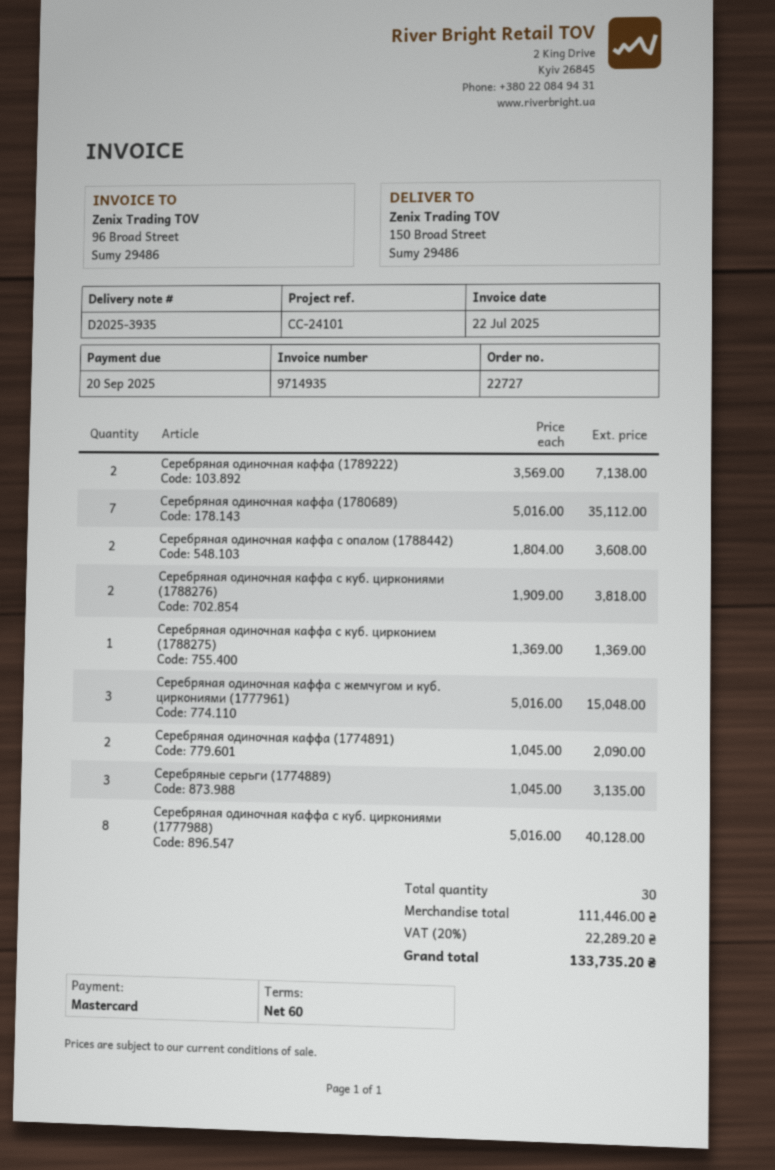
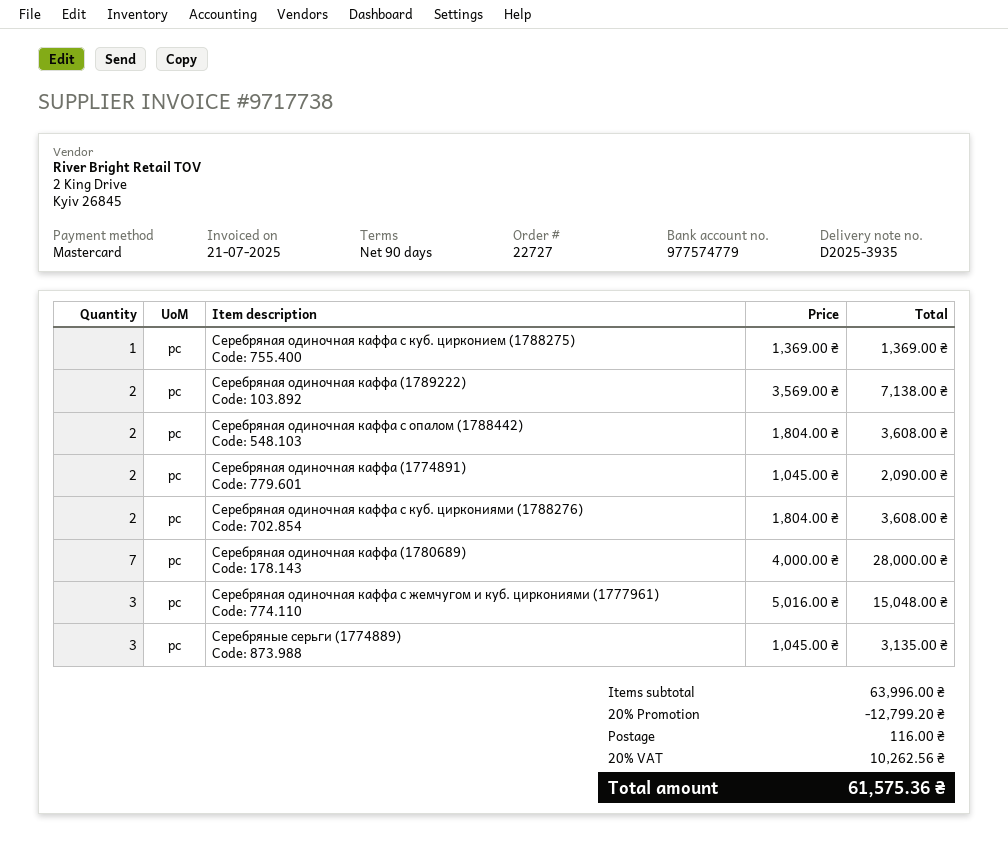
invoice number: 9714935 -> 9717738
invoice date: 2025-07-22 -> 2025-07-21
payment terms: 60 days -> 90 days
Серебряная одиночная каффа (1780689): 7 x 5016.00 = 35112.00 -> 7 x 4000.00 = 28000.00
Серебряная одиночная каффа с куб. циркониями (1788276): 2 x 1909.00 = 3818.00 -> 2 x 1804.00 = 3608.00
Серебряная одиночная каффа с куб. циркониями (1777988): 8 x 5016.00 = 40128.00 -> none
subtotal: 111446.00 -> 63996.00
discount: none -> 20% = 12799.20
shipping: none -> 116.00
tax: 20% = 22289.20 -> 20% = 10262.56
total: 133735.20 -> 61575.36

